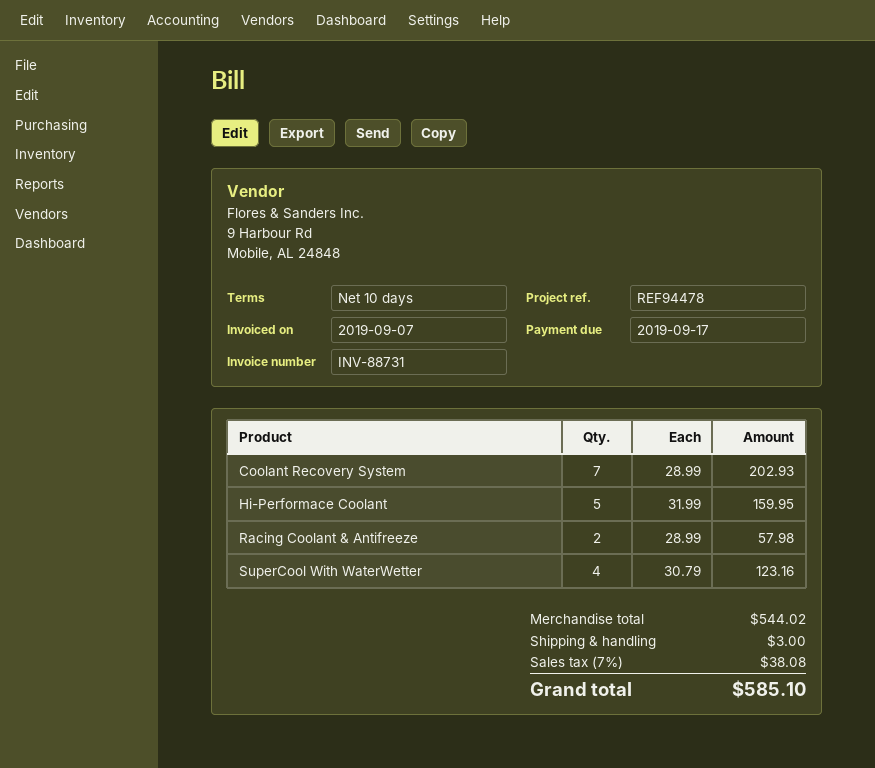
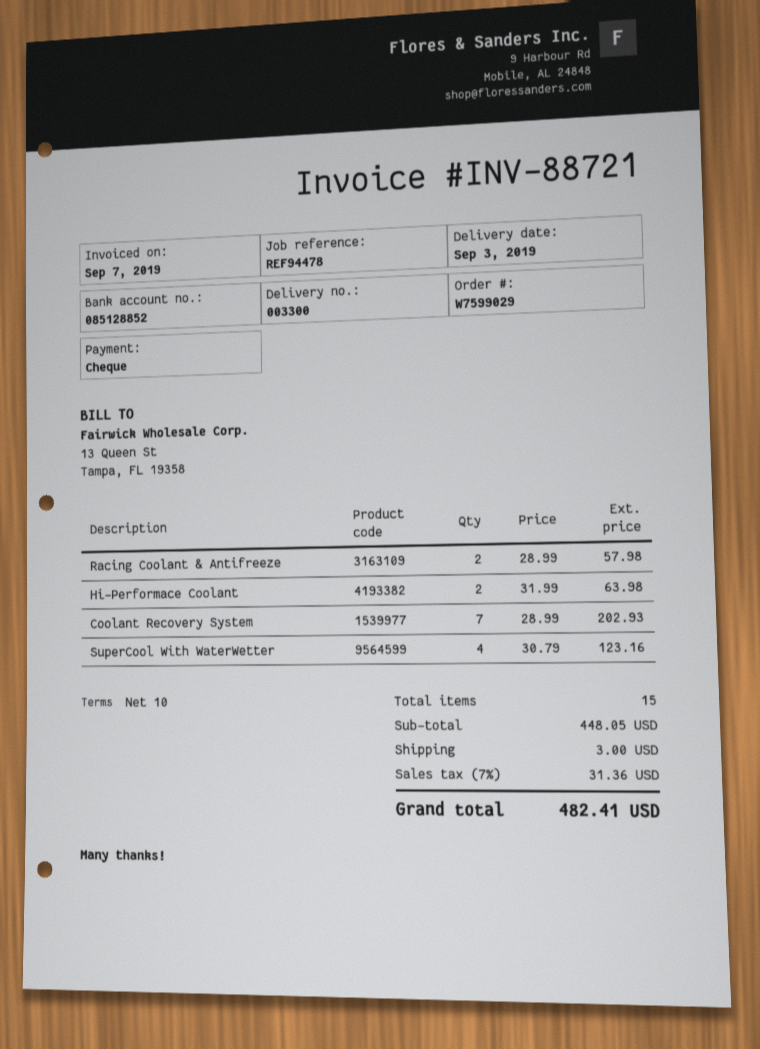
invoice number: INV-88731 -> INV-88721
Hi-Performace Coolant: 5 x 31.99 = 159.95 -> 2 x 31.99 = 63.98
subtotal: 544.02 -> 448.05
tax: 7% = 38.08 -> 7% = 31.36
total: 585.10 -> 482.41

